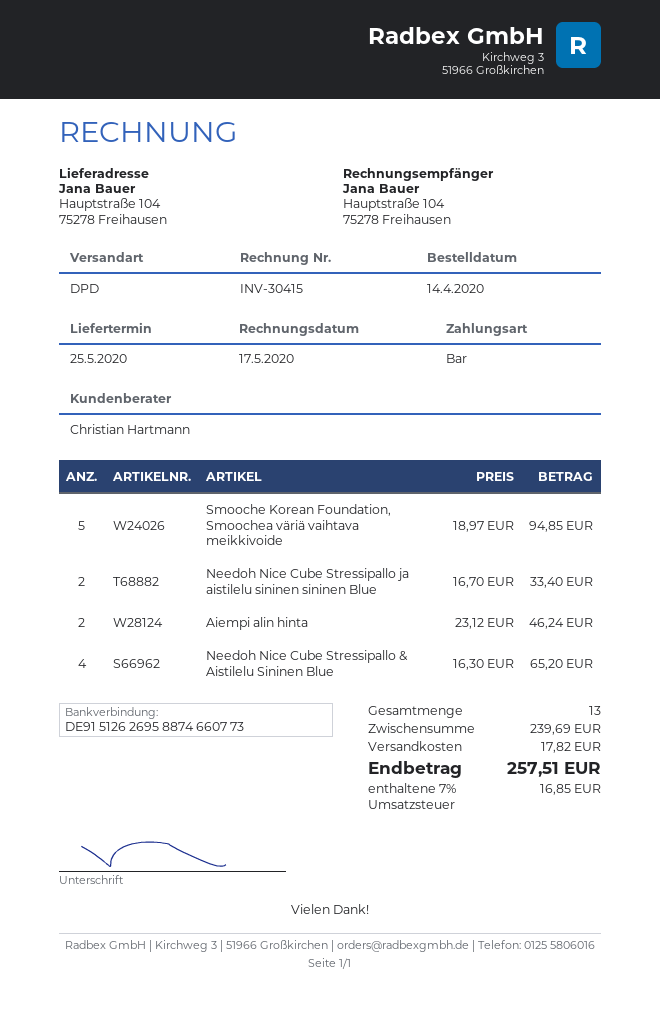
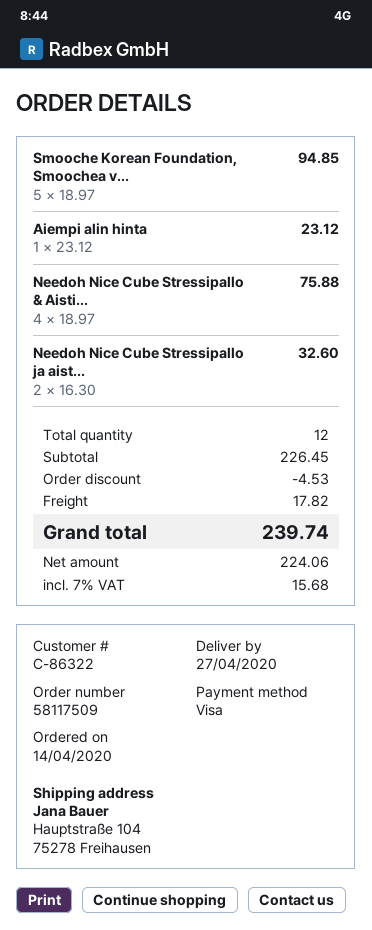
delivery date: 2020-05-25 -> 2020-04-27
payment method: cash -> Visa
Needoh Nice Cube Stressipallo ja aistilelu sininen sininen Blue: 2 x 16.70 = 33.40 -> 2 x 16.30 = 32.60
Aiempi alin hinta: 2 x 23.12 = 46.24 -> 1 x 23.12 = 23.12
Needoh Nice Cube Stressipallo & Aistilelu Sininen Blue: 4 x 16.30 = 65.20 -> 4 x 18.97 = 75.88
total quantity: 13 -> 12
subtotal: 239.69 -> 226.45
discount: none -> 4.53
tax: 7% = 16.85 -> 7% = 15.68
total: 257.51 -> 239.74

